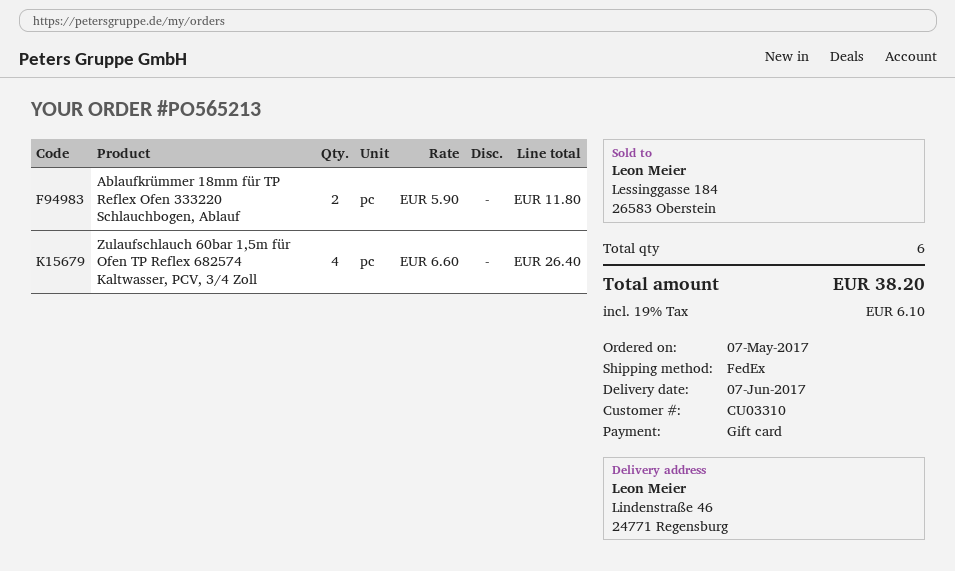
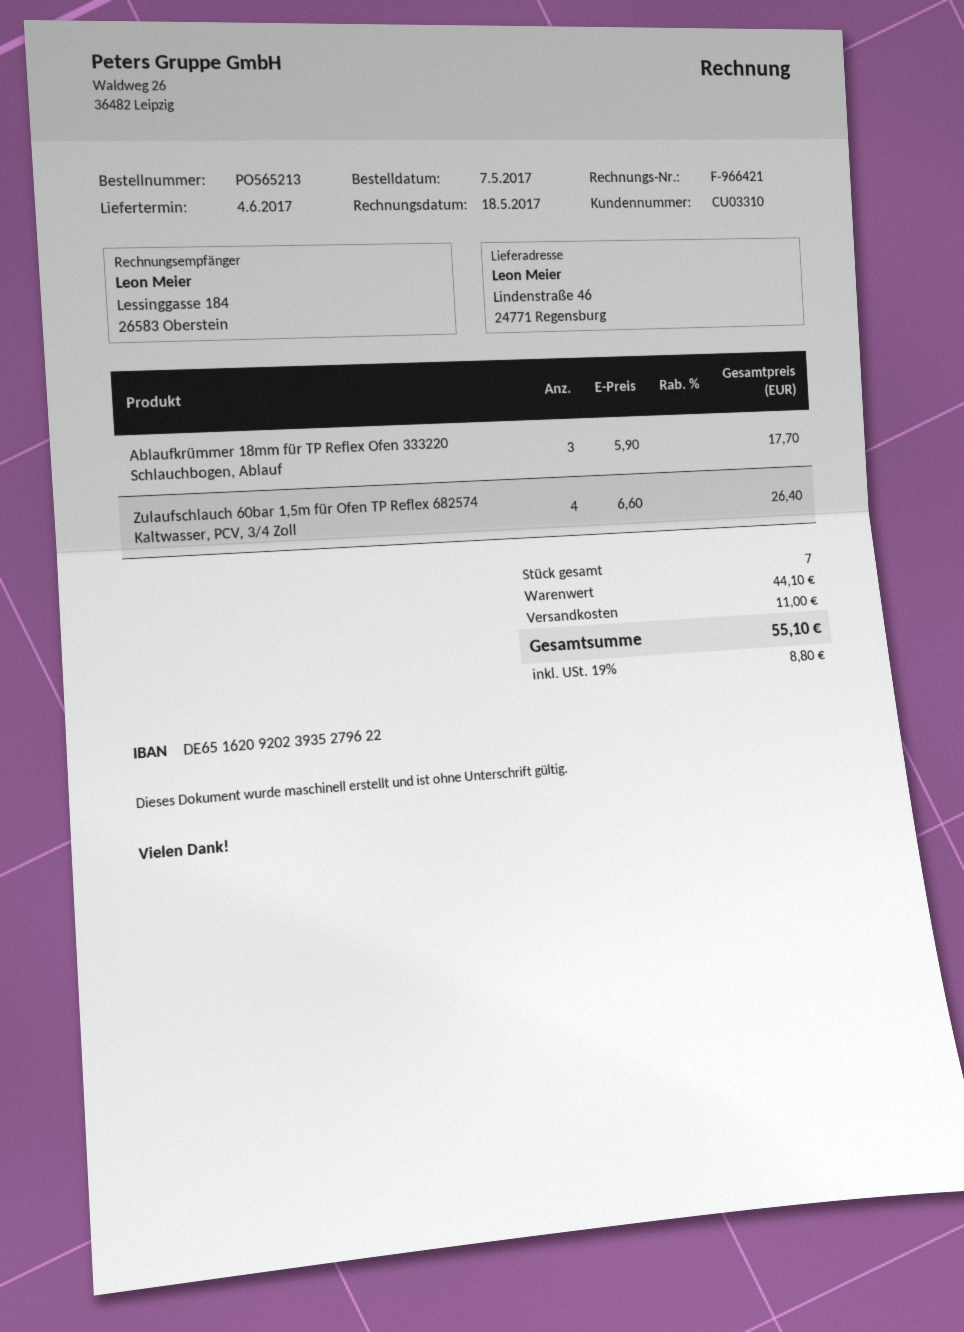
delivery date: 2017-06-07 -> 2017-06-04
Ablaufkrümmer 18mm für TP Reflex Ofen 333220 Schlauchbogen, Ablauf: 2 x 5.90 = 11.80 -> 3 x 5.90 = 17.70
total quantity: 6 -> 7
shipping: none -> 11.00
tax: 19% = 6.10 -> 19% = 8.80
total: 38.20 -> 55.10

